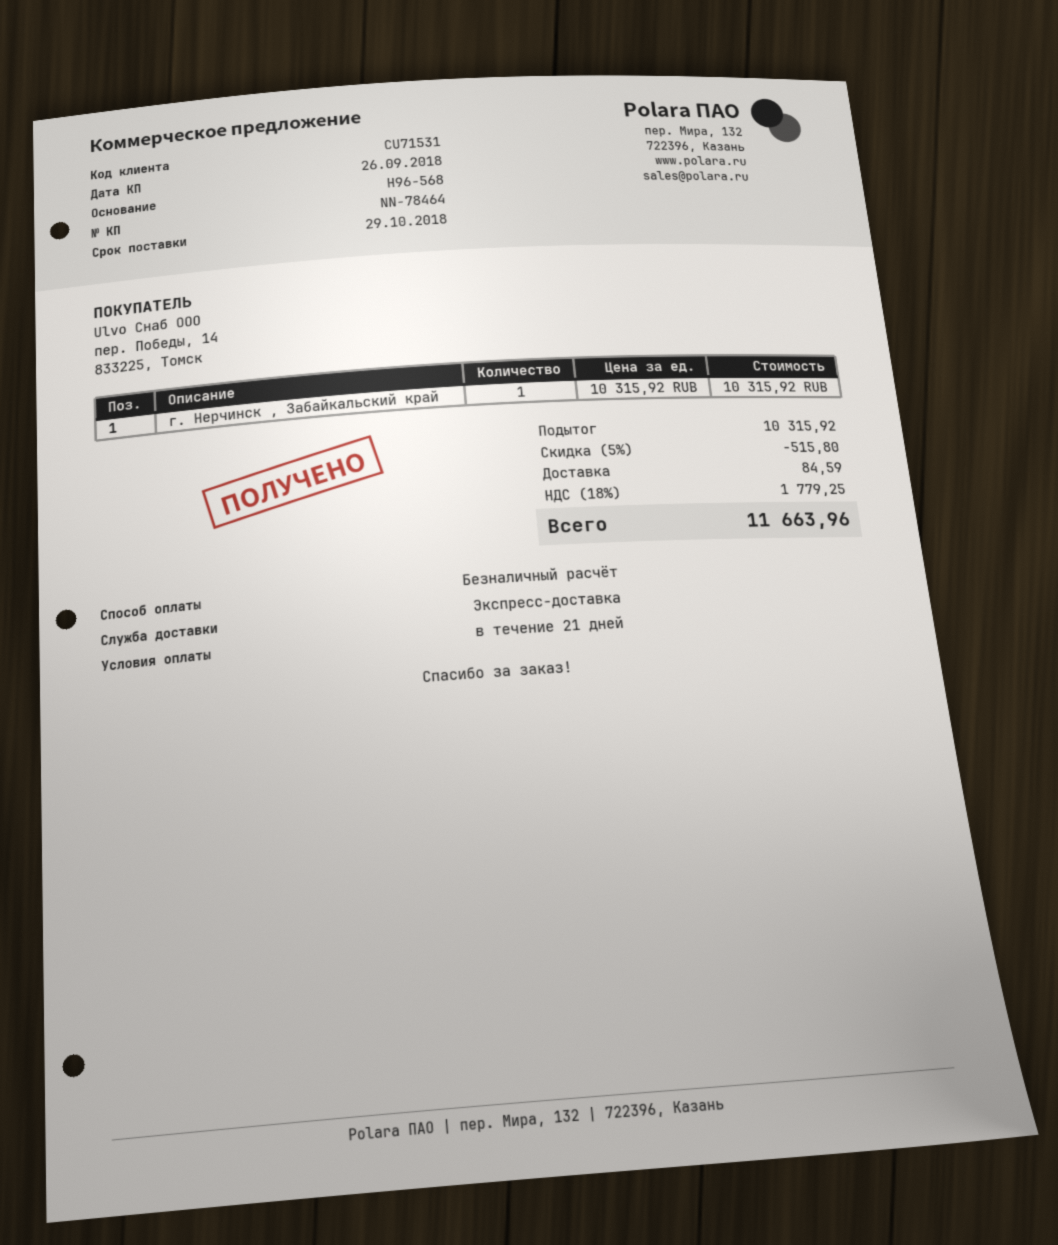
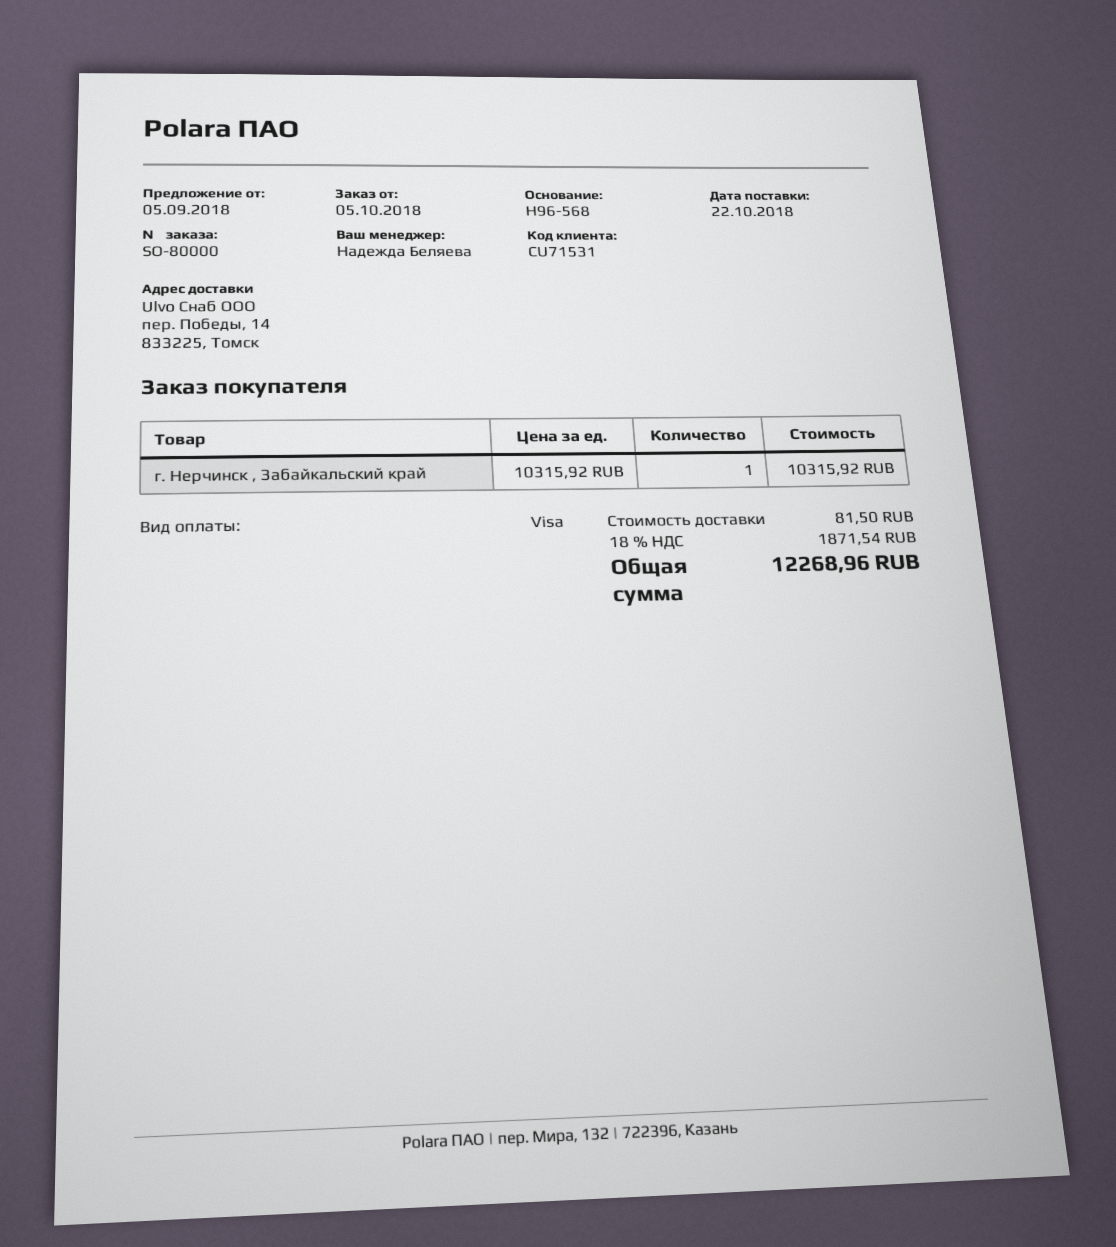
quote date: 2018-09-26 -> 2018-09-05
delivery date: 2018-10-29 -> 2018-10-22
payment method: bank transfer -> Visa
discount: 5% = 515.80 -> none
shipping: 84.59 -> 81.50
tax: 18% = 1779.25 -> 18% = 1871.54
total: 11663.96 -> 12268.96

